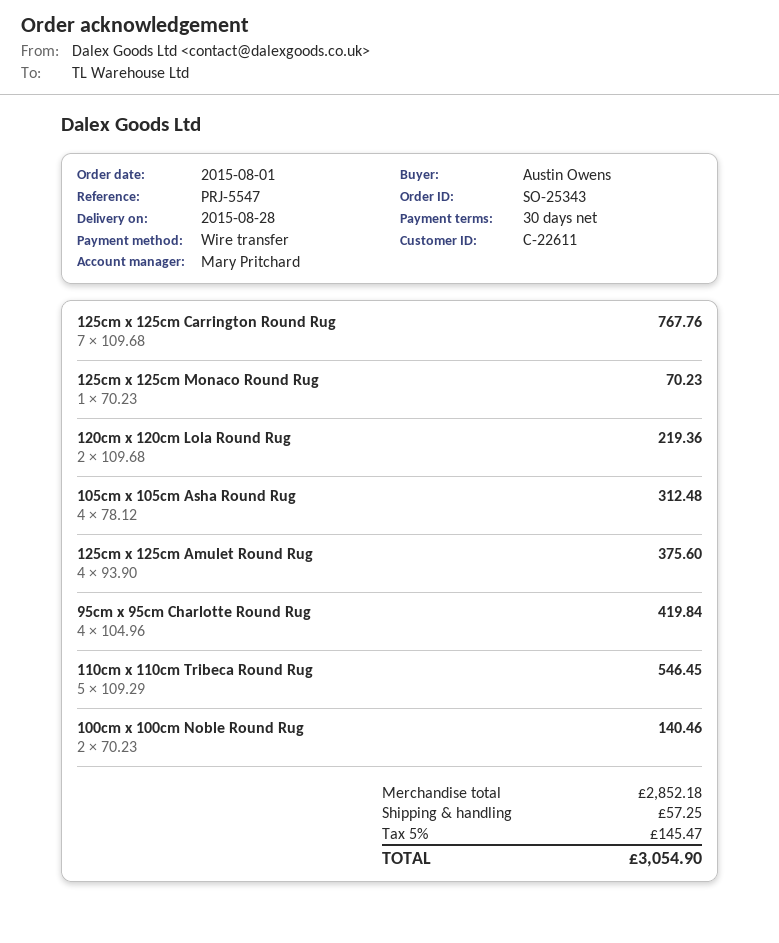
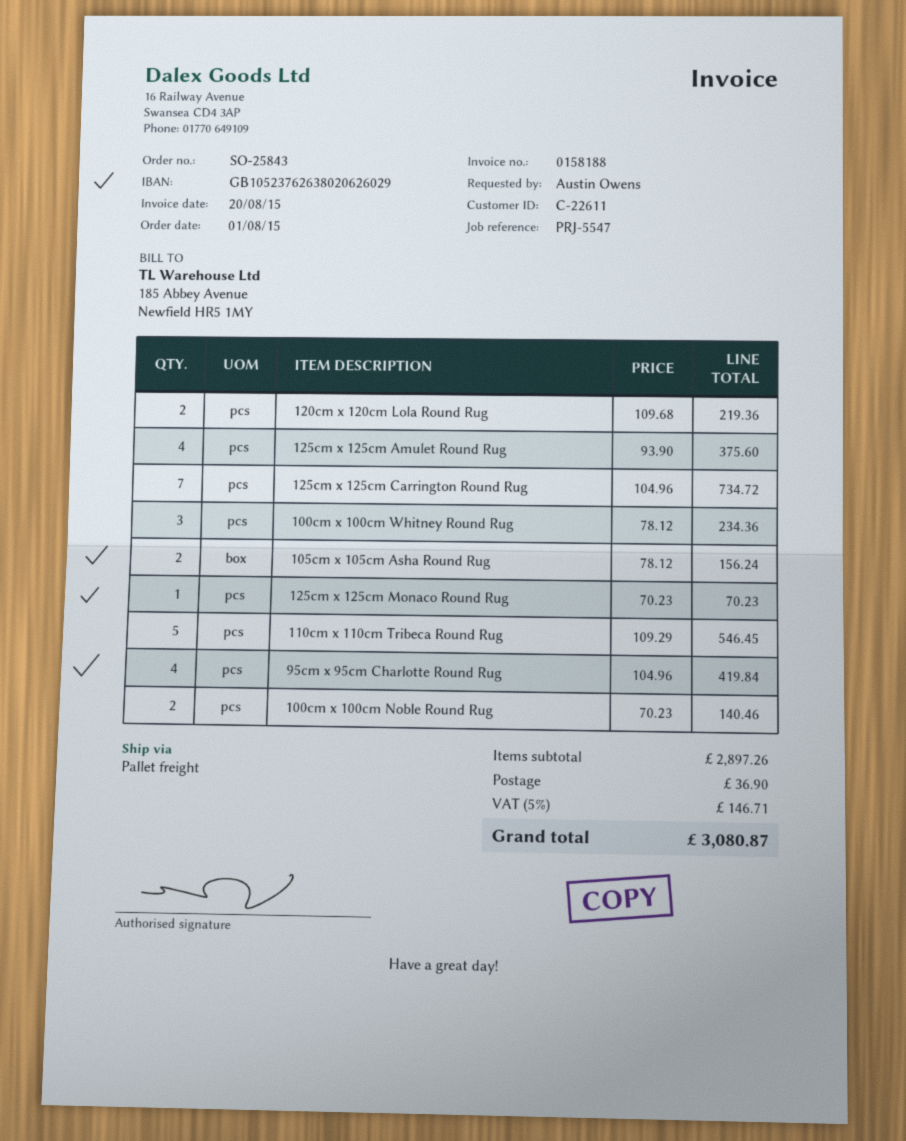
order number: SO-25343 -> SO-25843
125cm x 125cm Carrington Round Rug: 7 x 109.68 = 767.76 -> 7 x 104.96 = 734.72
105cm x 105cm Asha Round Rug: 4 x 78.12 = 312.48 -> 2 x 78.12 = 156.24
100cm x 100cm Whitney Round Rug: none -> 3 x 78.12 = 234.36
subtotal: 2852.18 -> 2897.26
shipping: 57.25 -> 36.90
tax: 5% = 145.47 -> 5% = 146.71
total: 3054.90 -> 3080.87

